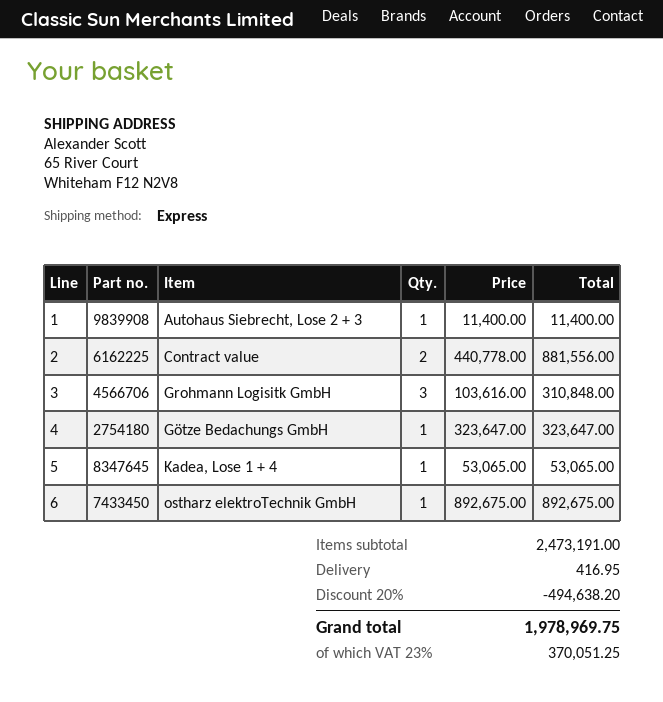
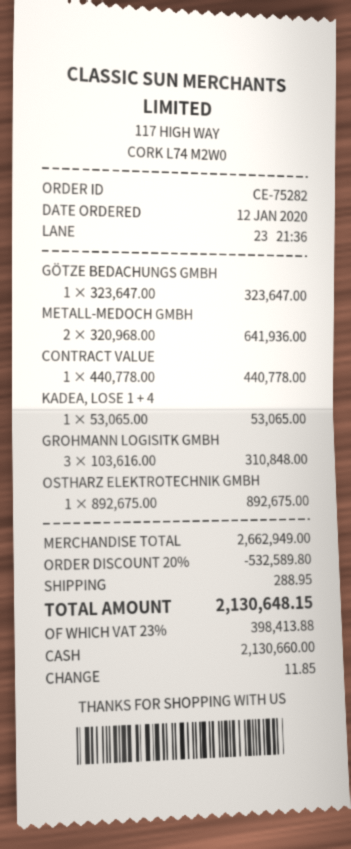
Autohaus Siebrecht, Lose 2 + 3: 1 x 11400.00 = 11400.00 -> none
Contract value: 2 x 440778.00 = 881556.00 -> 1 x 440778.00 = 440778.00
METALL-MEDOCH GMBH: none -> 2 x 320968.00 = 641936.00
subtotal: 2473191.00 -> 2662949.00
discount: 20% = 494638.20 -> 20% = 532589.80
shipping: 416.95 -> 288.95
tax: 23% = 370051.25 -> 23% = 398413.88
total: 1978969.75 -> 2130648.15

